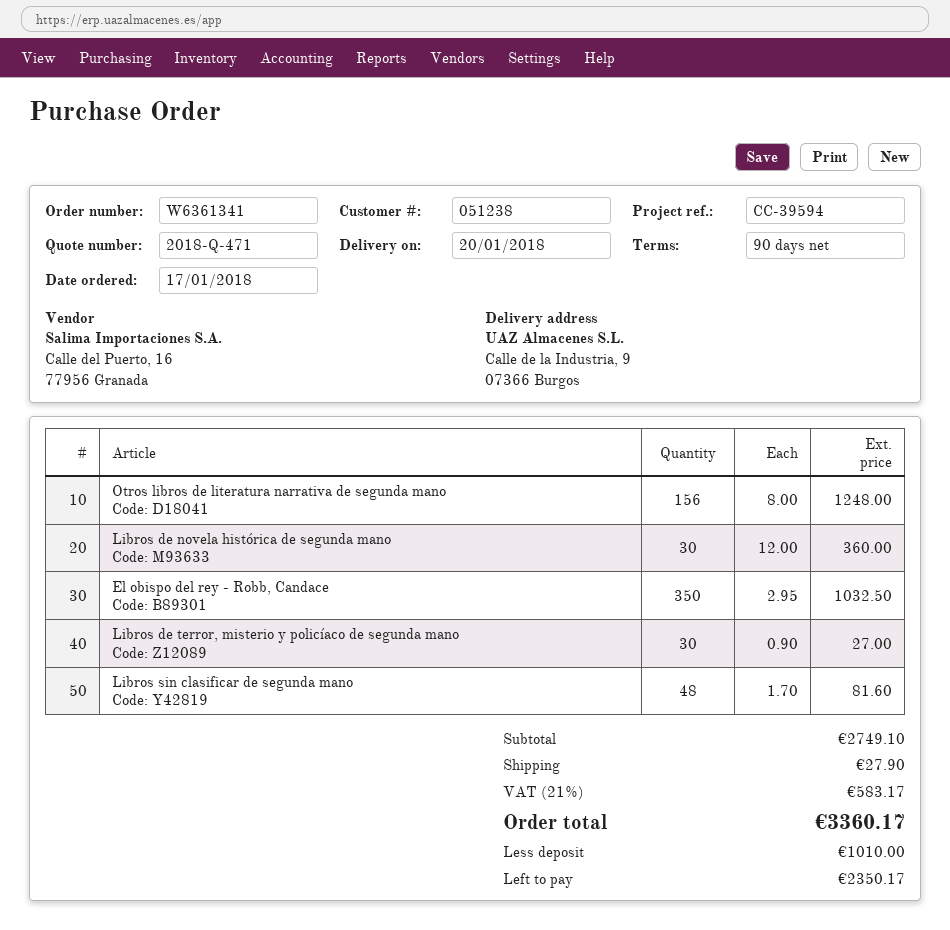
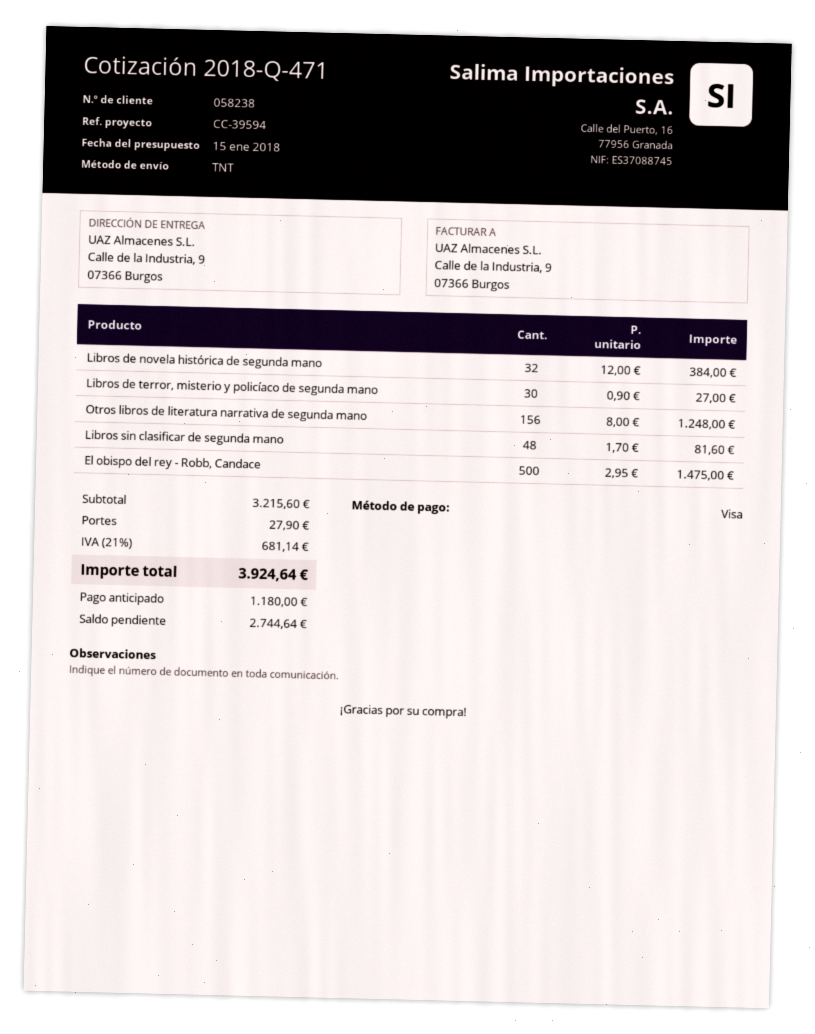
customer number: 051238 -> 058238
Libros de novela histórica de segunda mano: 30 x 12.00 = 360.00 -> 32 x 12.00 = 384.00
El obispo del rey - Robb, Candace: 350 x 2.95 = 1032.50 -> 500 x 2.95 = 1475.00
subtotal: 2749.10 -> 3215.60
tax: 21% = 583.17 -> 21% = 681.14
total: 3360.17 -> 3924.64
deposit: 1010.00 -> 1180.00
balance: 2350.17 -> 2744.64

